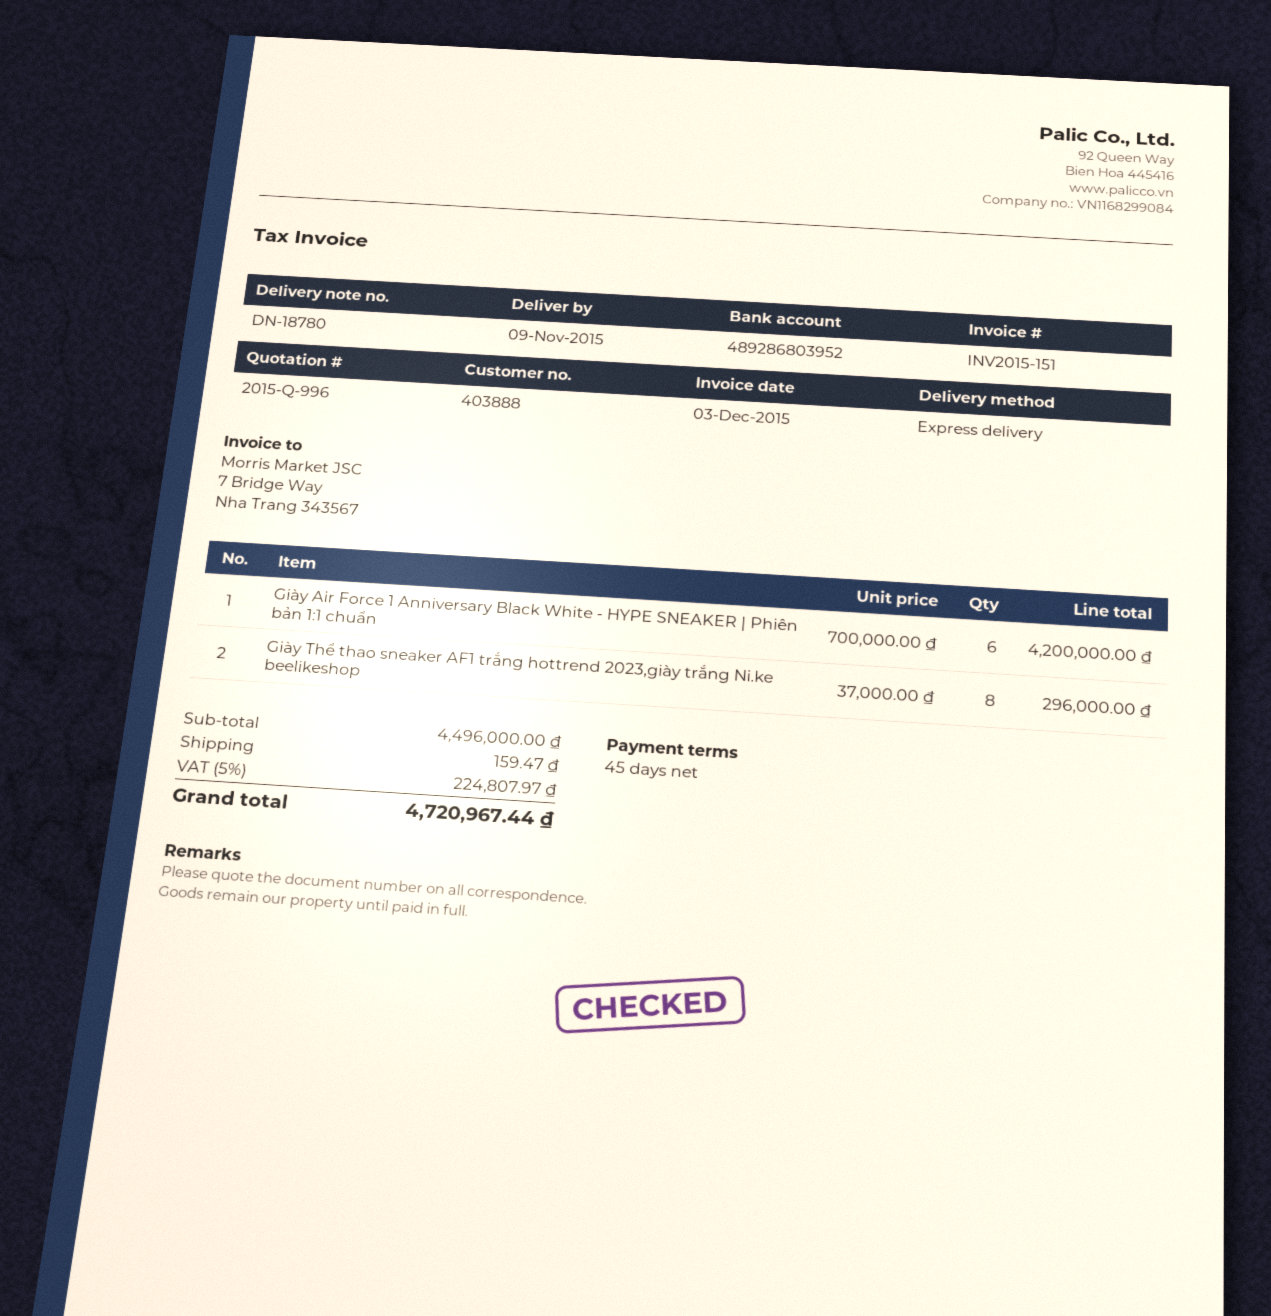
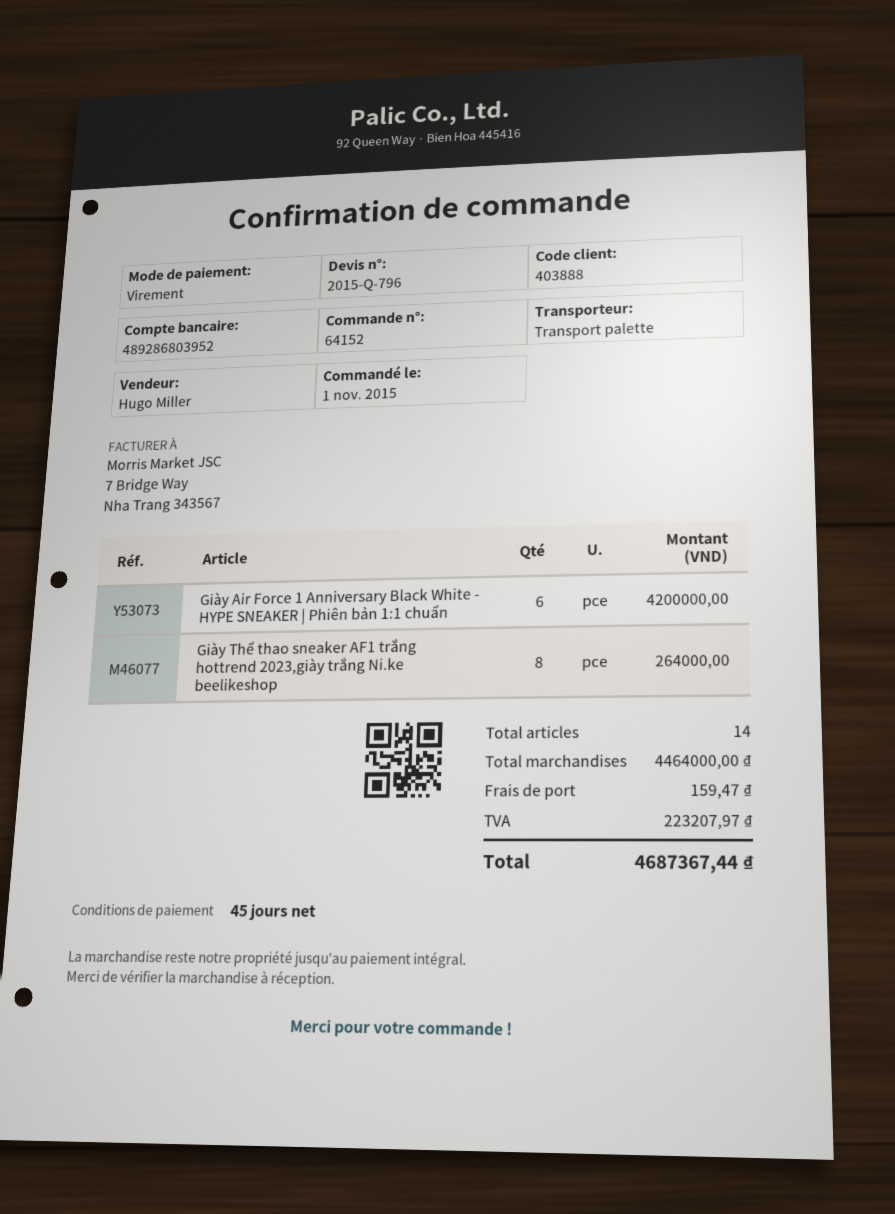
quote number: 2015-Q-996 -> 2015-Q-796
shipping method: express -> pallet freight
Giày Thể thao sneaker AF1 trắng hottrend 2023,giày trắng Ni.ke beelikeshop: 8 for 296000.00 -> 8 for 264000.00
subtotal: 4496000.00 -> 4464000.00
tax: 224807.97 -> 223207.97
total: 4720967.44 -> 4687367.44

